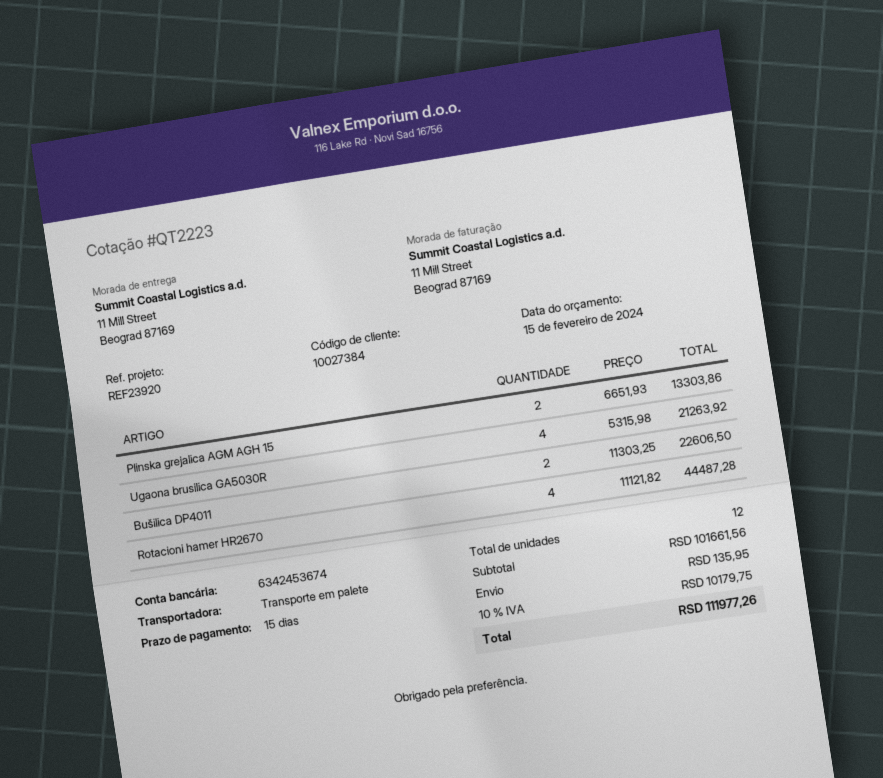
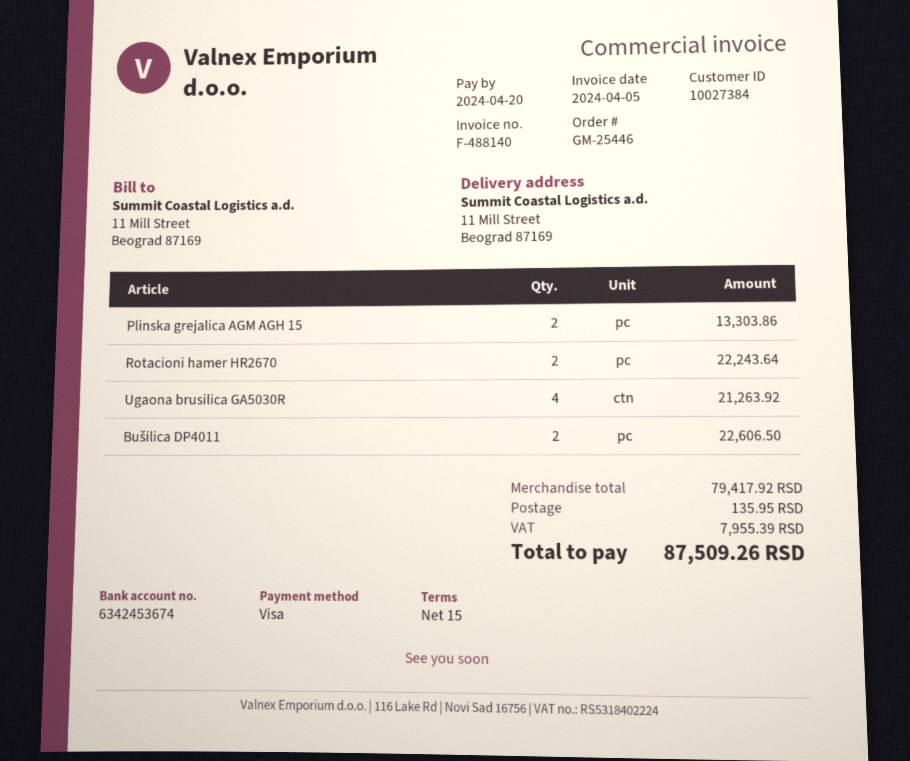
Rotacioni hamer HR2670: 4 for 44487.28 -> 2 for 22243.64
subtotal: 101661.56 -> 79417.92
tax: 10179.75 -> 7955.39
total: 111977.26 -> 87509.26

